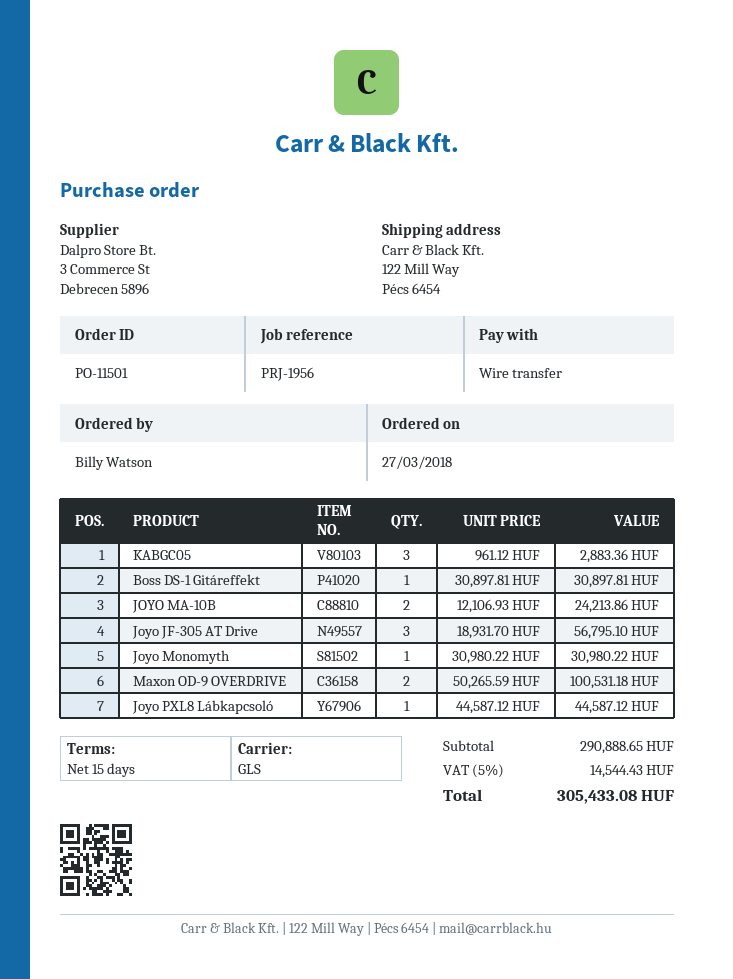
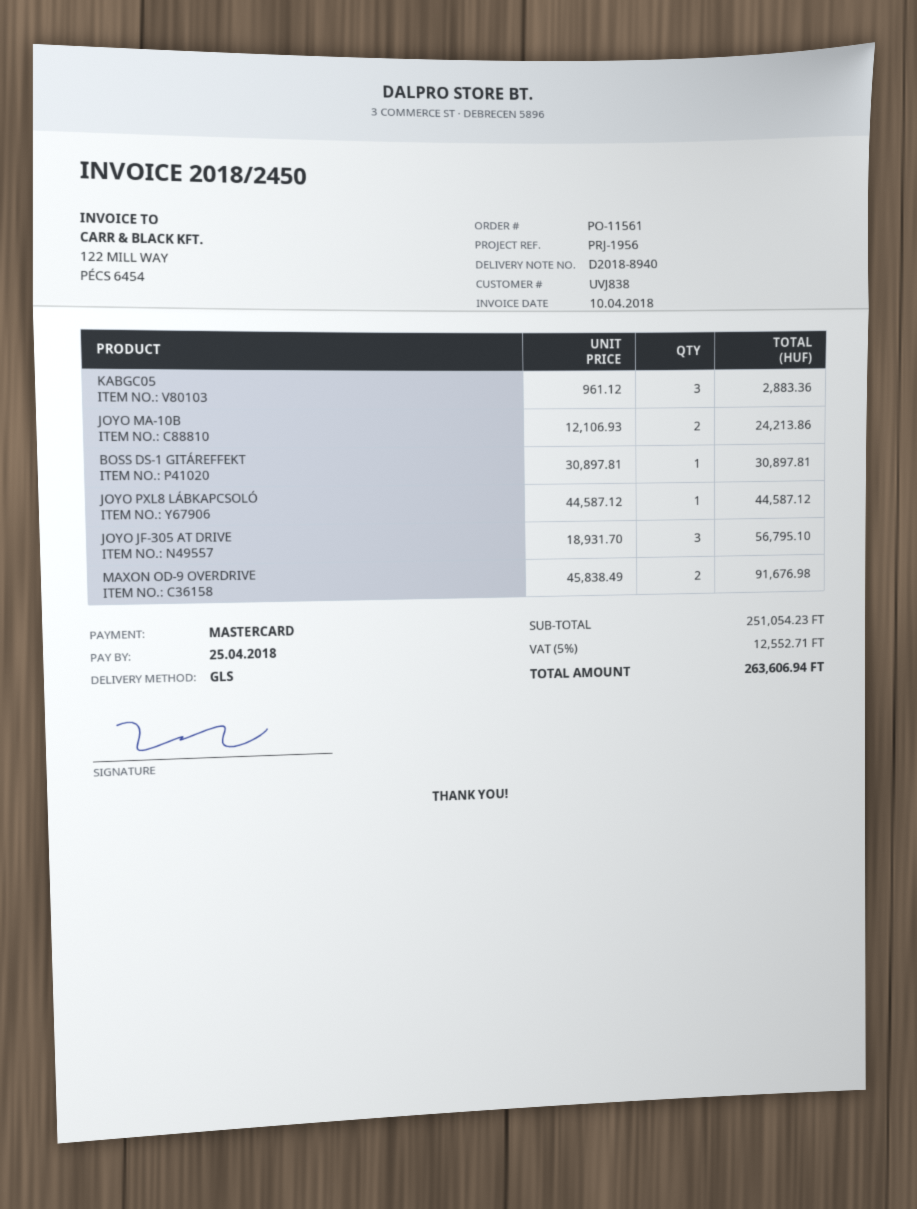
order number: PO-11501 -> PO-11561
payment method: bank transfer -> Mastercard
Joyo Monomyth: 1 x 30980.22 = 30980.22 -> none
Maxon OD-9 OVERDRIVE: 2 x 50265.59 = 100531.18 -> 2 x 45838.49 = 91676.98
subtotal: 290888.65 -> 251054.23
tax: 5% = 14544.43 -> 5% = 12552.71
total: 305433.08 -> 263606.94

